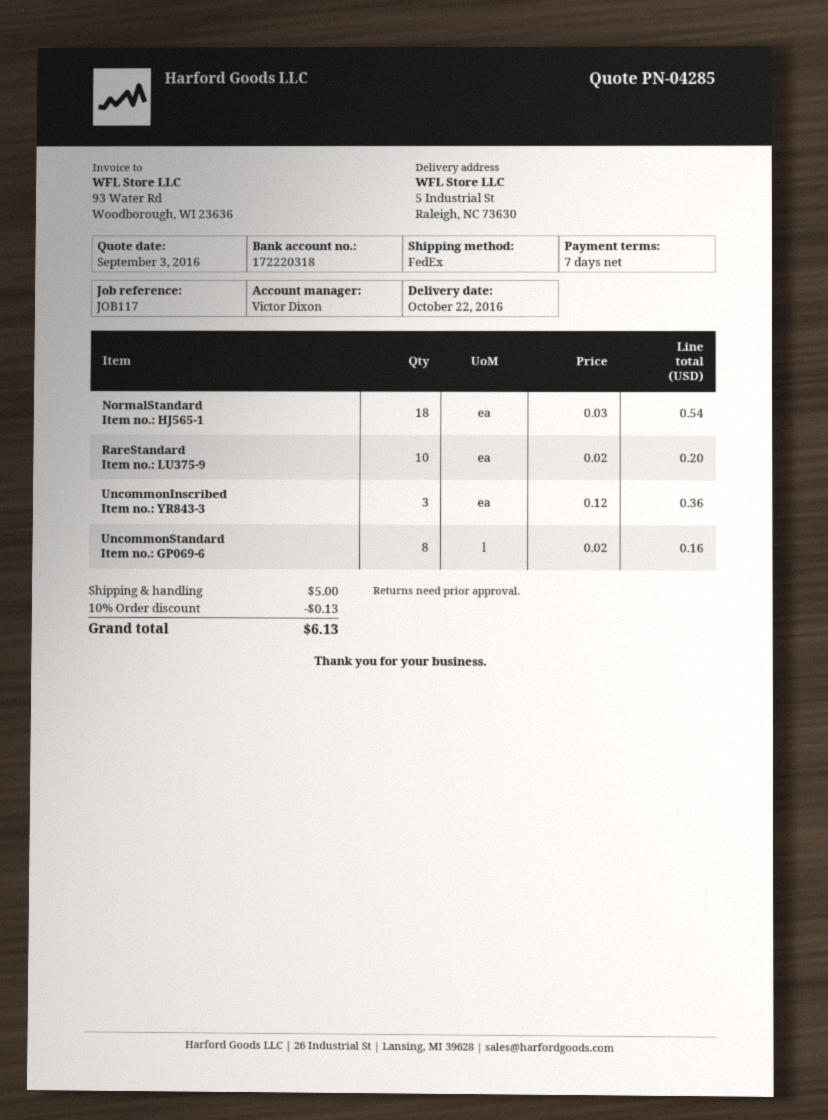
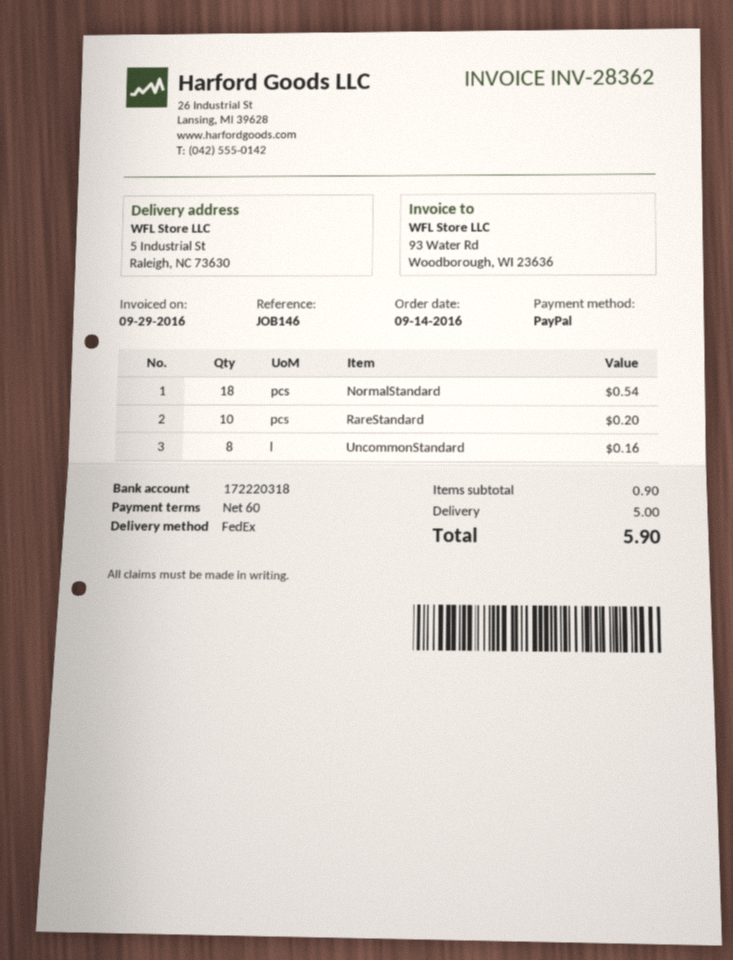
payment terms: 7 days -> 60 days
reference: JOB117 -> JOB146
UncommonInscribed: 3 for 0.36 -> none
discount: 10% = 0.13 -> none
total: 6.13 -> 5.90

